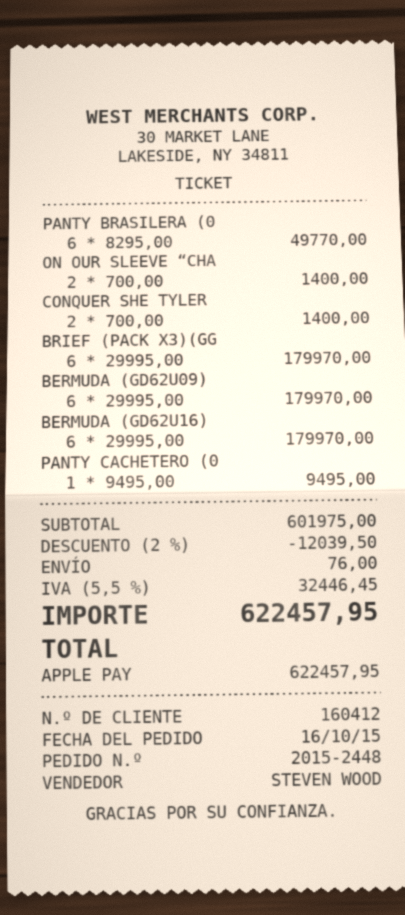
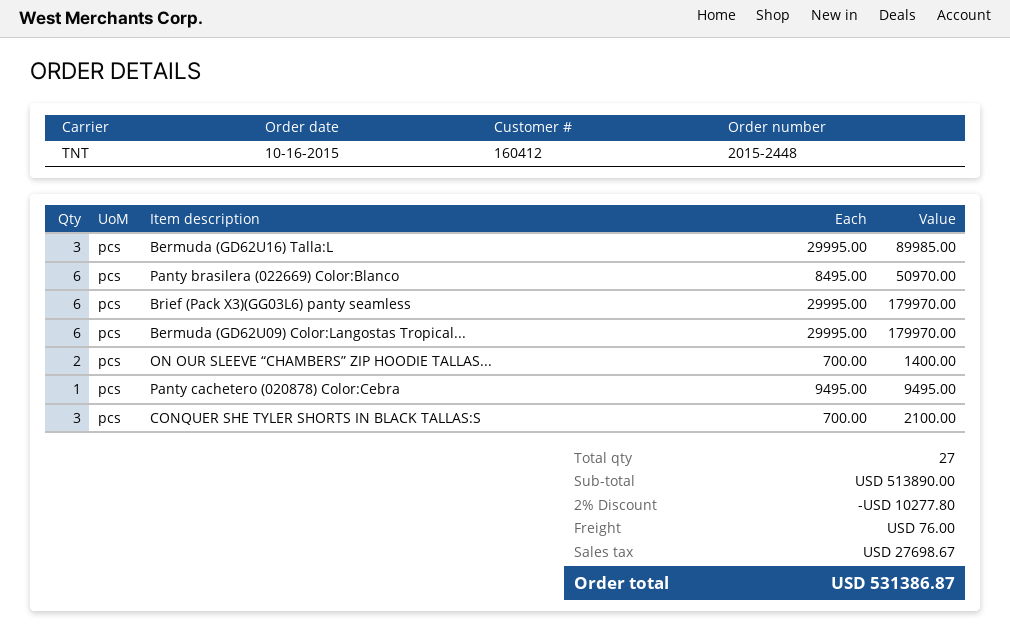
PANTY BRASILERA (0: 6 x 8295.00 = 49770.00 -> 6 x 8495.00 = 50970.00
CONQUER SHE TYLER: 2 x 700.00 = 1400.00 -> 3 x 700.00 = 2100.00
BERMUDA (GD62U16): 6 x 29995.00 = 179970.00 -> 3 x 29995.00 = 89985.00
subtotal: 601975.00 -> 513890.00
discount: 2% = 12039.50 -> 2% = 10277.80
tax: 32446.45 -> 27698.67
total: 622457.95 -> 531386.87

